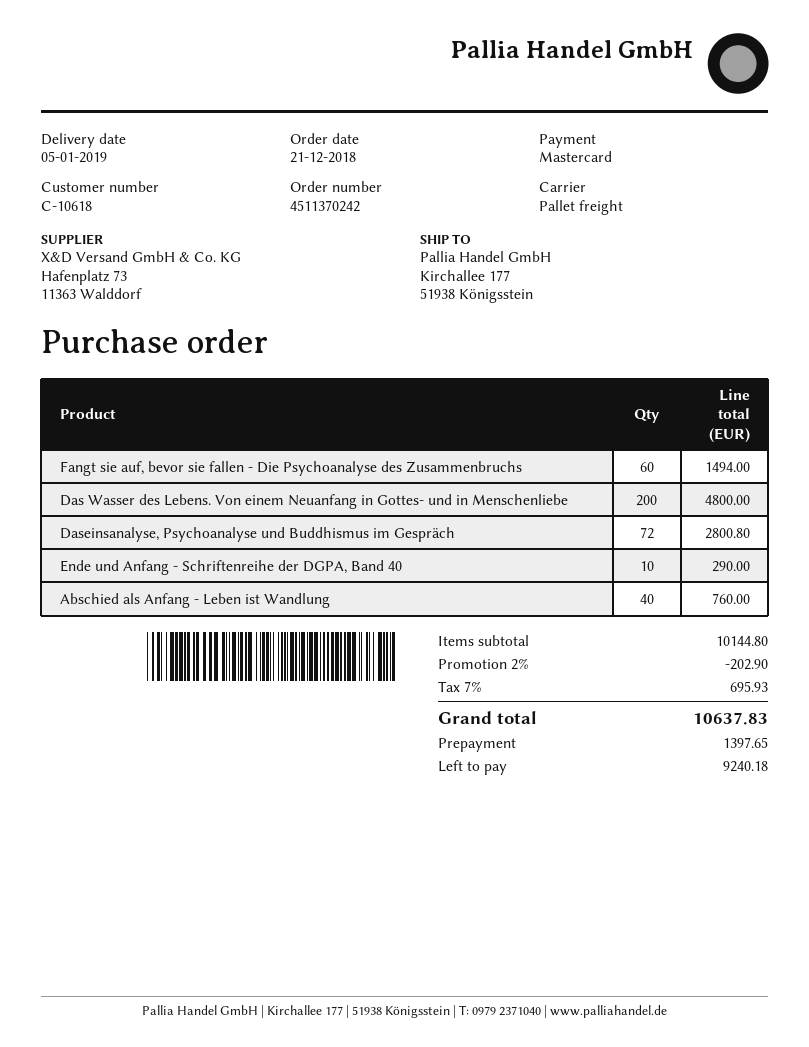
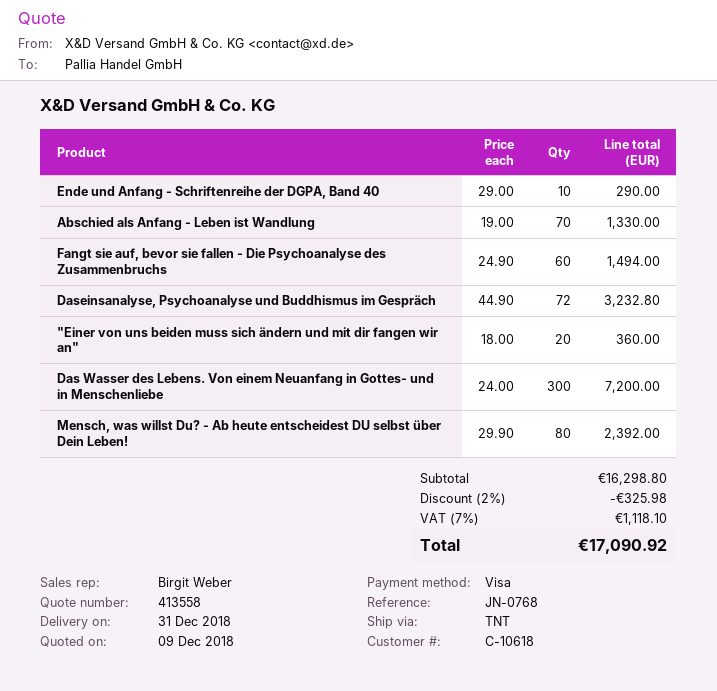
delivery date: 2019-01-05 -> 2018-12-31
payment method: Mastercard -> Visa
shipping method: pallet freight -> TNT
Das Wasser des Lebens. Von einem Neuanfang in Gottes- und in Menschenliebe: 200 for 4800.00 -> 300 for 7200.00
Daseinsanalyse, Psychoanalyse und Buddhismus im Gespräch: 72 for 2800.80 -> 72 for 3232.80
Abschied als Anfang - Leben ist Wandlung: 40 for 760.00 -> 70 for 1330.00
"Einer von uns beiden muss sich ändern und mit dir fangen wir an": none -> 20 for 360.00
Mensch, was willst Du? - Ab heute entscheidest DU selbst über Dein Leben!: none -> 80 for 2392.00
subtotal: 10144.80 -> 16298.80
discount: 2% = 202.90 -> 2% = 325.98
tax: 7% = 695.93 -> 7% = 1118.10
total: 10637.83 -> 17090.92

